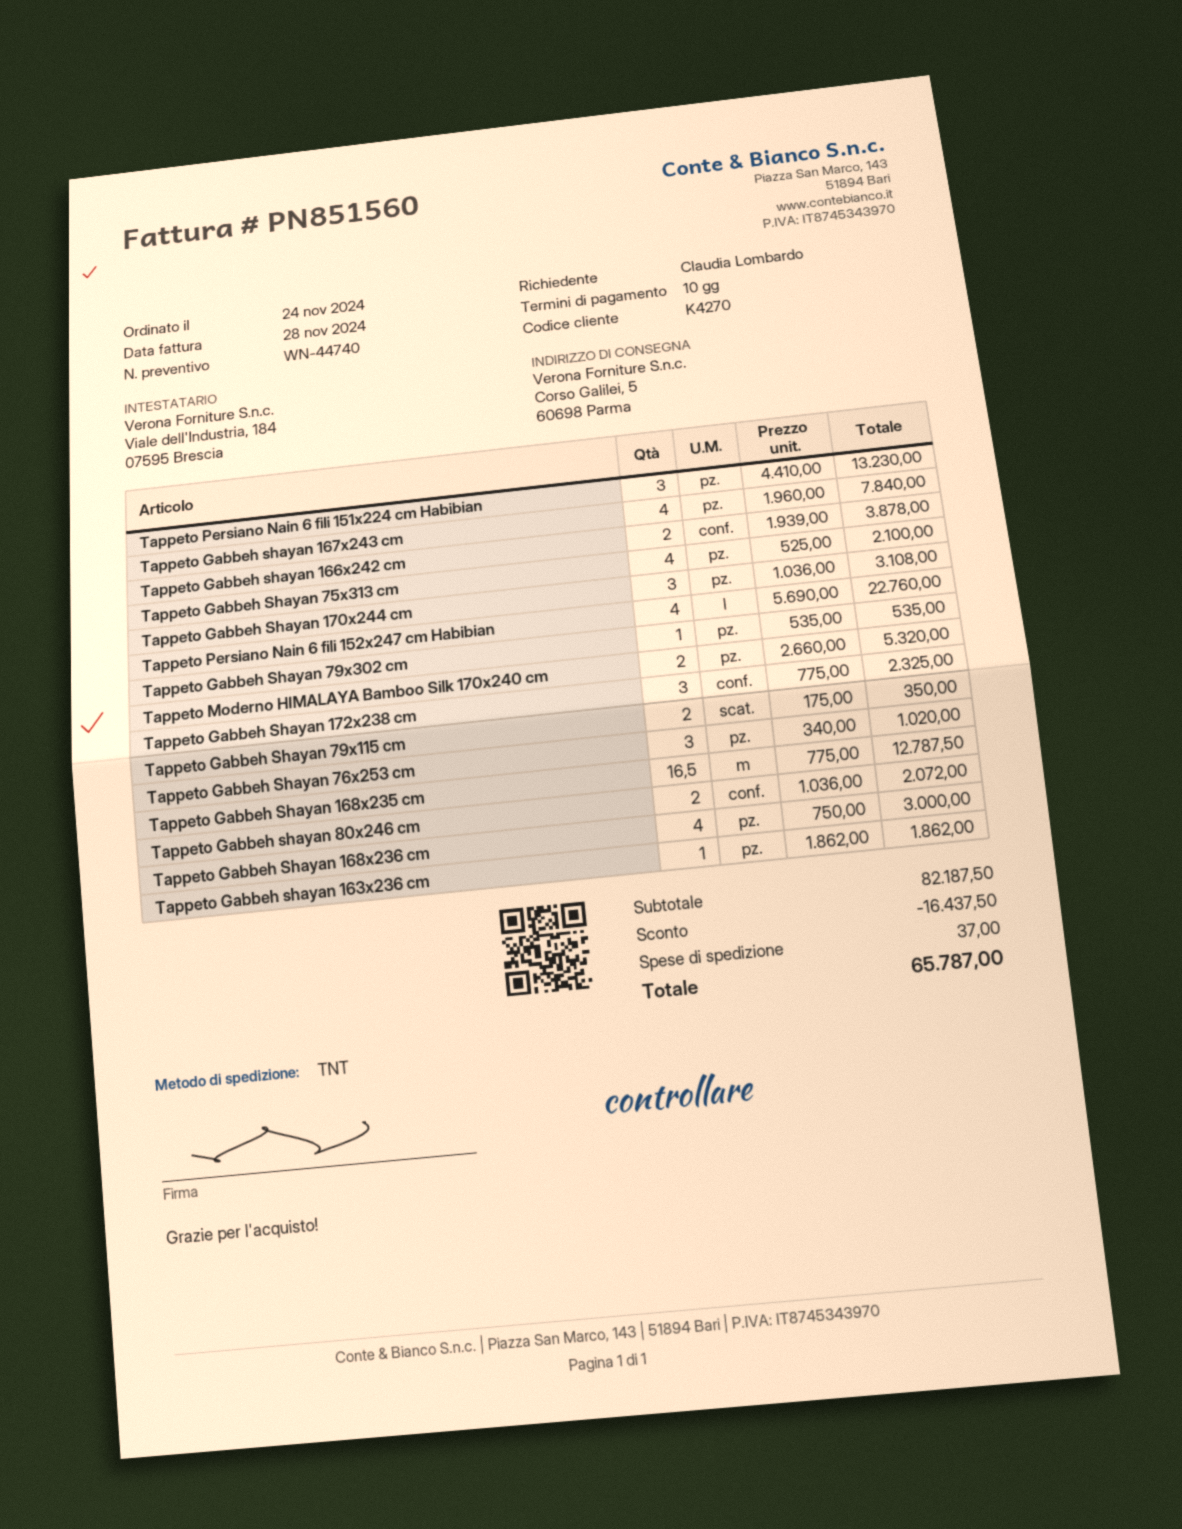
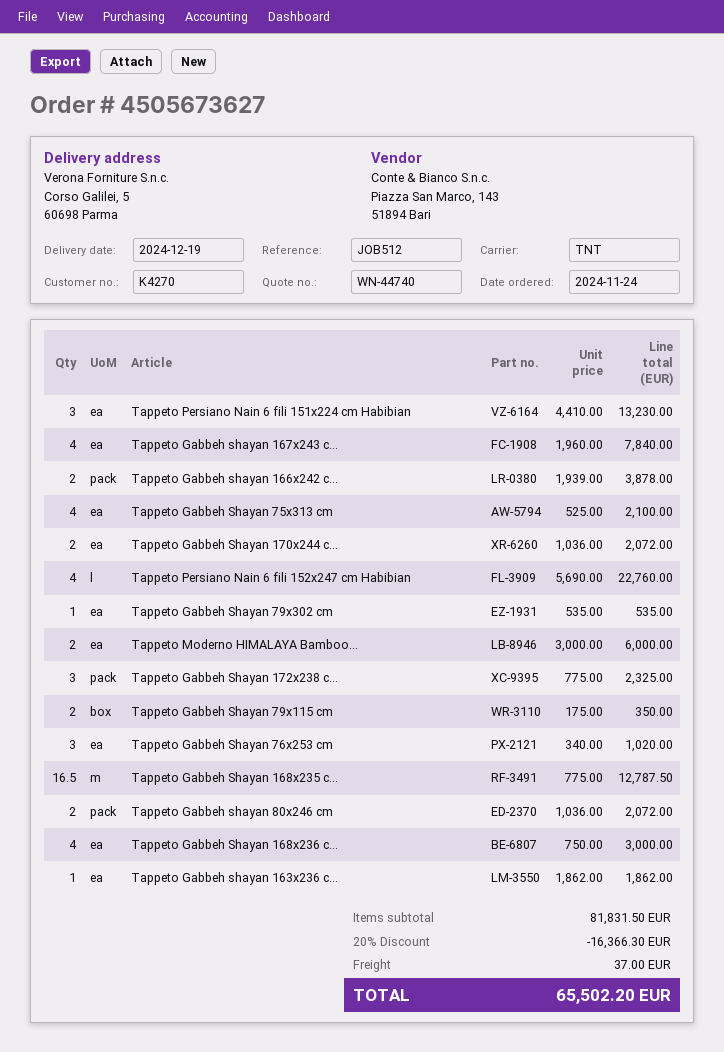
Tappeto Gabbeh Shayan 170x244 cm: 3 x 1036.00 = 3108.00 -> 2 x 1036.00 = 2072.00
Tappeto Moderno HIMALAYA Bamboo Silk 170x240 cm: 2 x 2660.00 = 5320.00 -> 2 x 3000.00 = 6000.00
subtotal: 82187.50 -> 81831.50
discount: 16437.50 -> 16366.30
total: 65787.00 -> 65502.20

